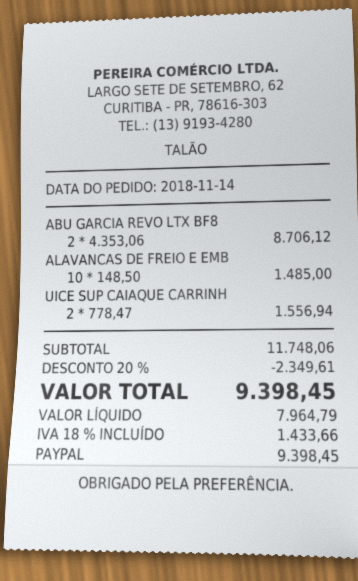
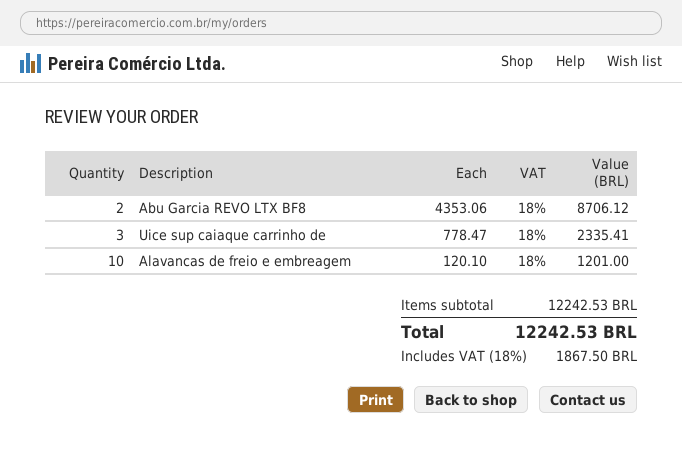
ALAVANCAS DE FREIO E EMB: 10 x 148.50 = 1485.00 -> 10 x 120.10 = 1201.00
UICE SUP CAIAQUE CARRINH: 2 x 778.47 = 1556.94 -> 3 x 778.47 = 2335.41
subtotal: 11748.06 -> 12242.53
discount: 20% = 2349.61 -> none
tax: 18% = 1433.66 -> 18% = 1867.50
total: 9398.45 -> 12242.53

